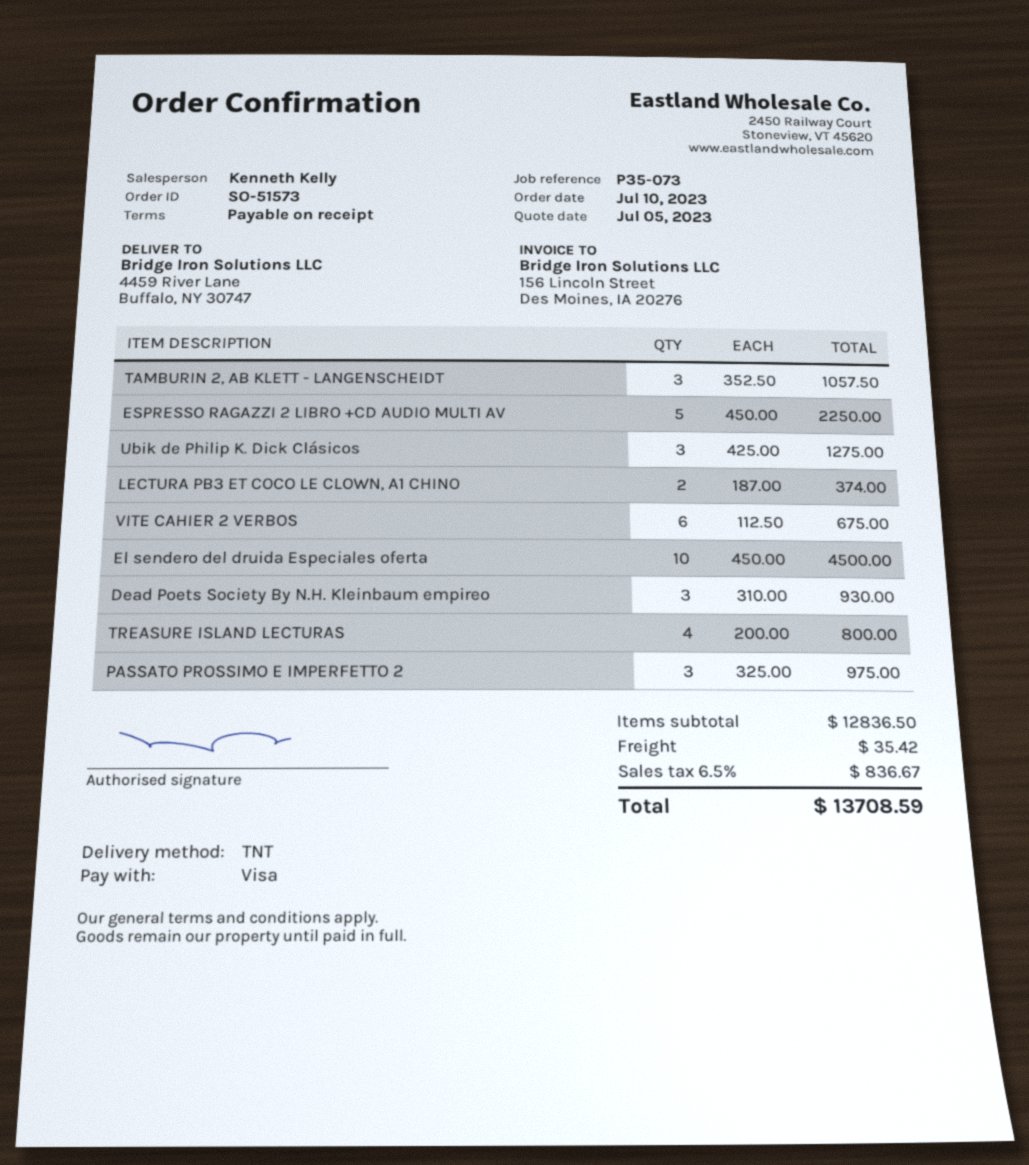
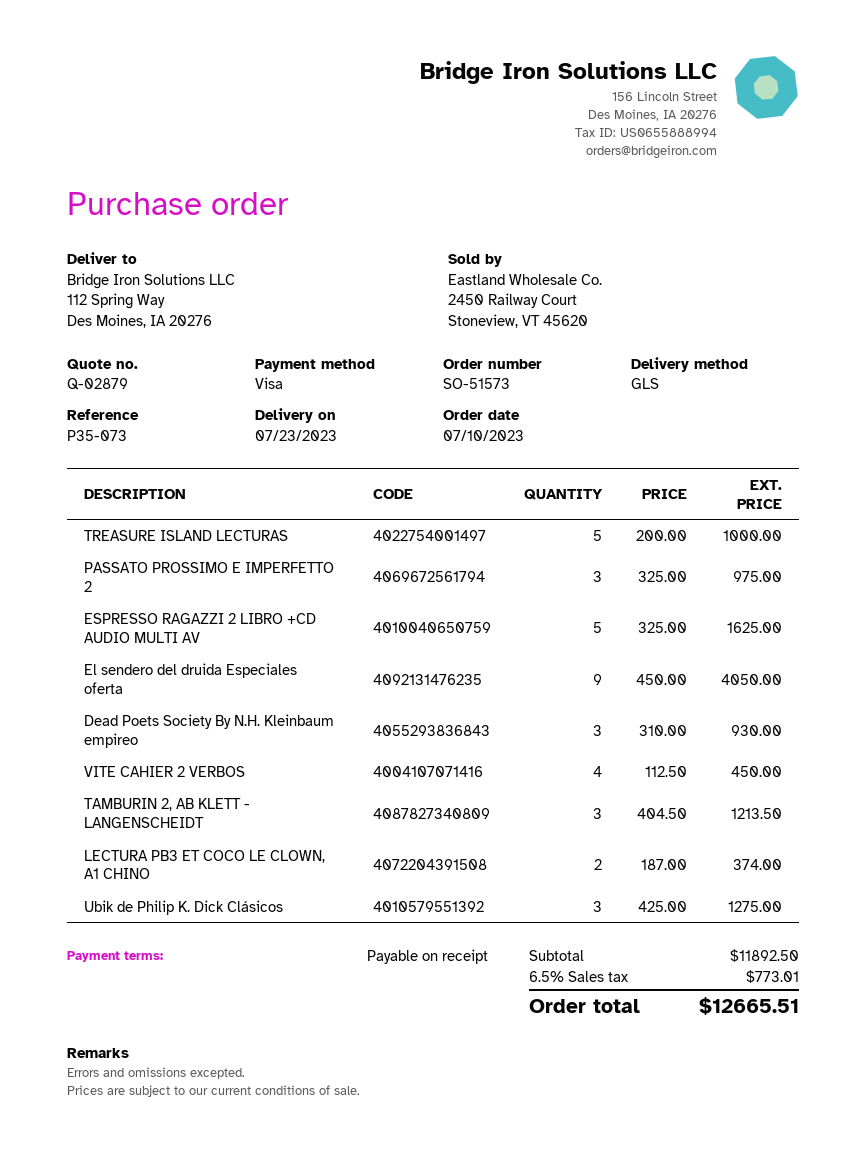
shipping method: TNT -> GLS
ship to: 4459 River Lane, Buffalo, NY 30747 -> 112 Spring Way, Des Moines, IA 20276
TAMBURIN 2, AB KLETT - LANGENSCHEIDT: 3 x 352.50 = 1057.50 -> 3 x 404.50 = 1213.50
ESPRESSO RAGAZZI 2 LIBRO +CD AUDIO MULTI AV: 5 x 450.00 = 2250.00 -> 5 x 325.00 = 1625.00
VITE CAHIER 2 VERBOS: 6 x 112.50 = 675.00 -> 4 x 112.50 = 450.00
El sendero del druida Especiales oferta: 10 x 450.00 = 4500.00 -> 9 x 450.00 = 4050.00
TREASURE ISLAND LECTURAS: 4 x 200.00 = 800.00 -> 5 x 200.00 = 1000.00
subtotal: 12836.50 -> 11892.50
shipping: 35.42 -> none
tax: 6.5% = 836.67 -> 6.5% = 773.01
total: 13708.59 -> 12665.51

